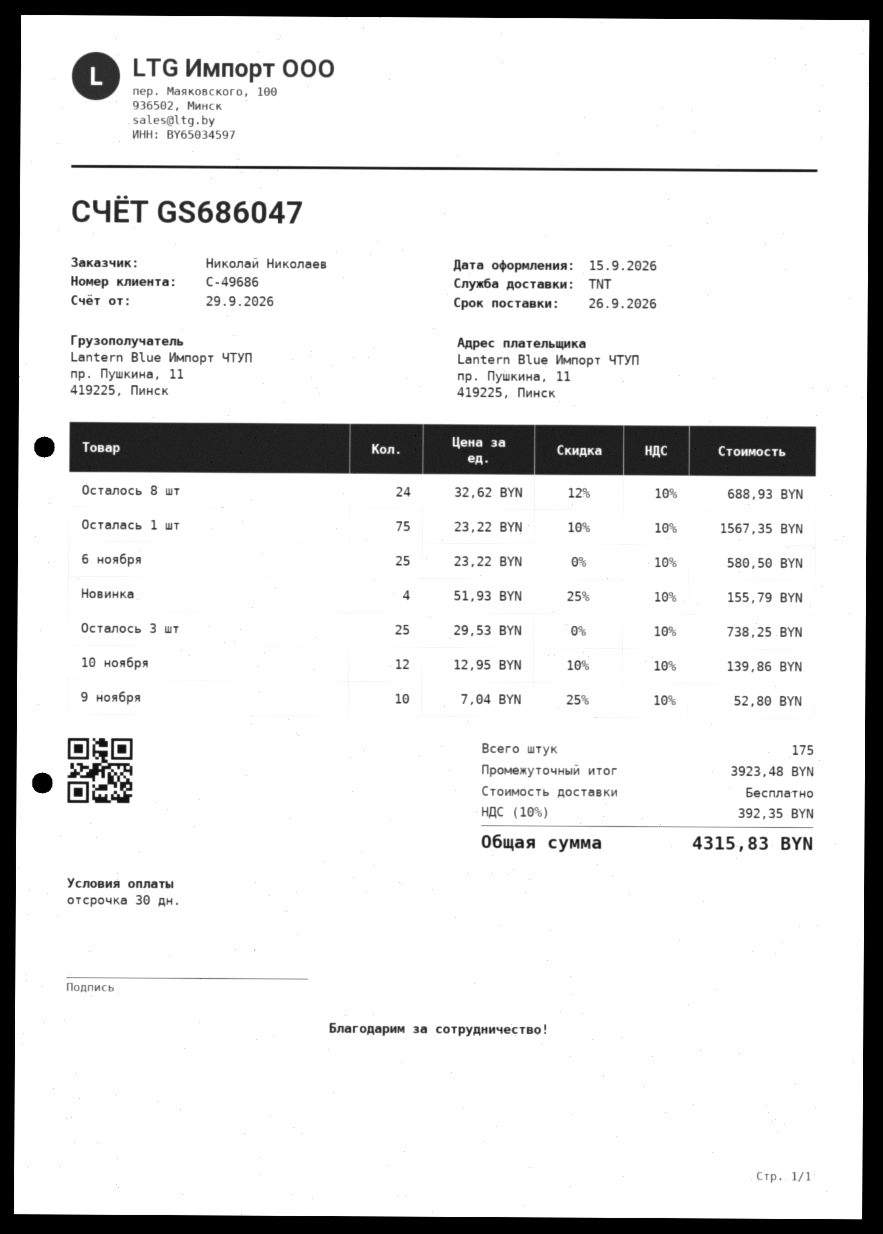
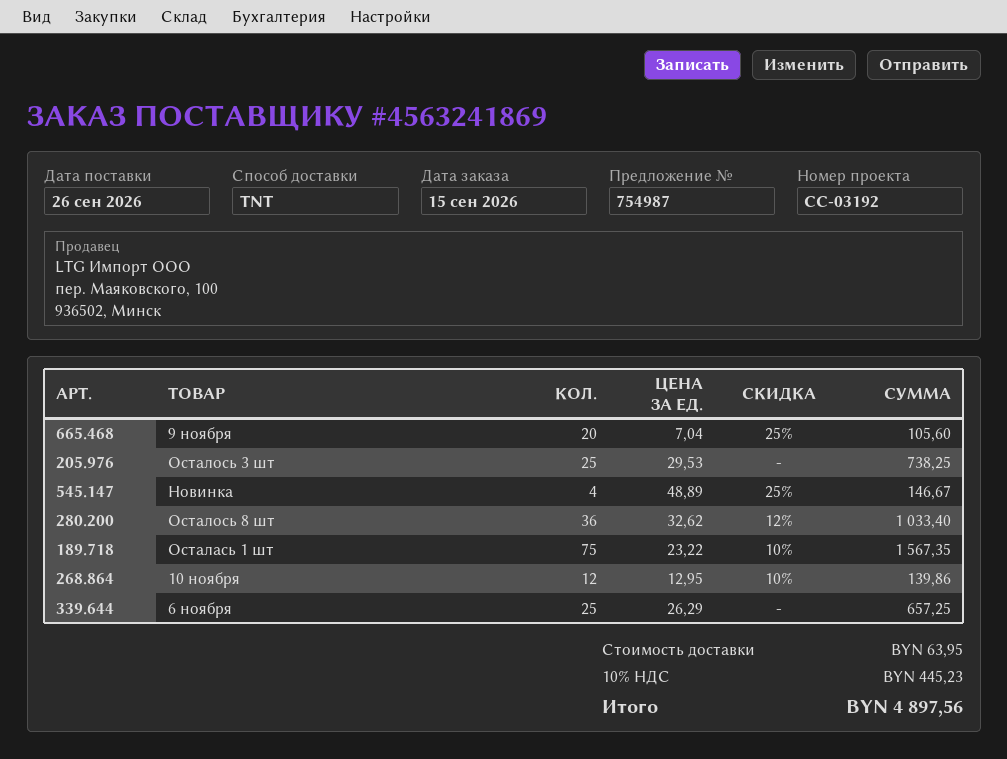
Осталось 8 шт: 24 x 32.62 - 12% = 688.93 -> 36 x 32.62 - 12% = 1033.40
6 ноября: 25 x 23.22 = 580.50 -> 25 x 26.29 = 657.25
Новинка: 4 x 51.93 - 25% = 155.79 -> 4 x 48.89 - 25% = 146.67
9 ноября: 10 x 7.04 - 25% = 52.80 -> 20 x 7.04 - 25% = 105.60
shipping: 0.00 -> 63.95
tax: 10% = 392.35 -> 10% = 445.23
total: 4315.83 -> 4897.56

